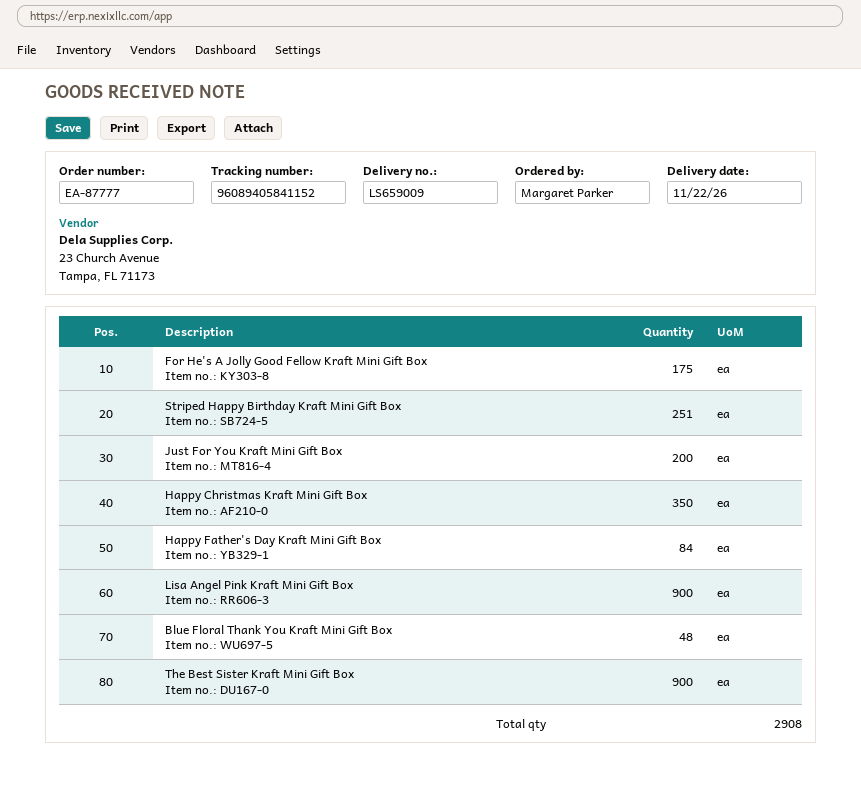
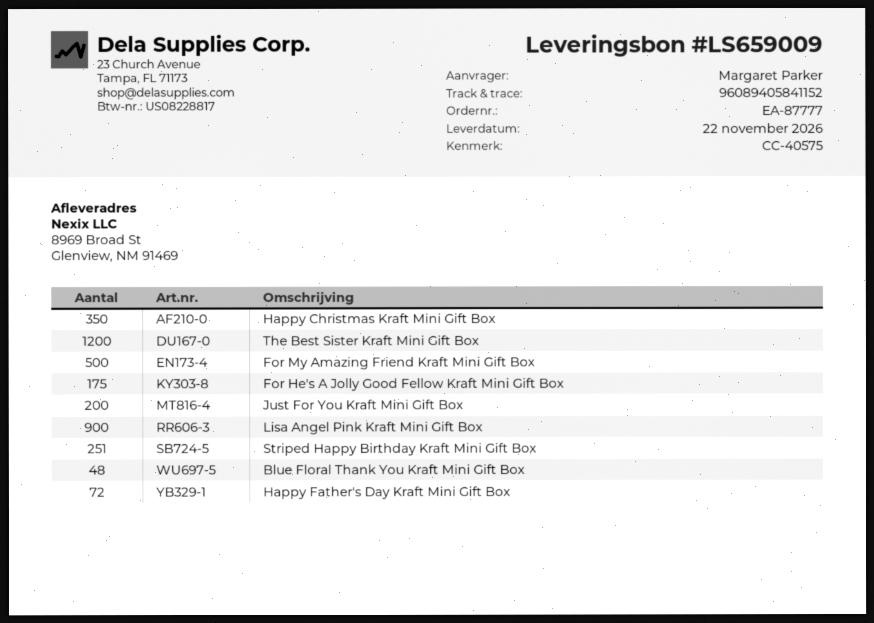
Happy Father's Day Kraft Mini Gift Box: 84 -> 72
The Best Sister Kraft Mini Gift Box: 900 -> 1200
For My Amazing Friend Kraft Mini Gift Box: none -> 500

